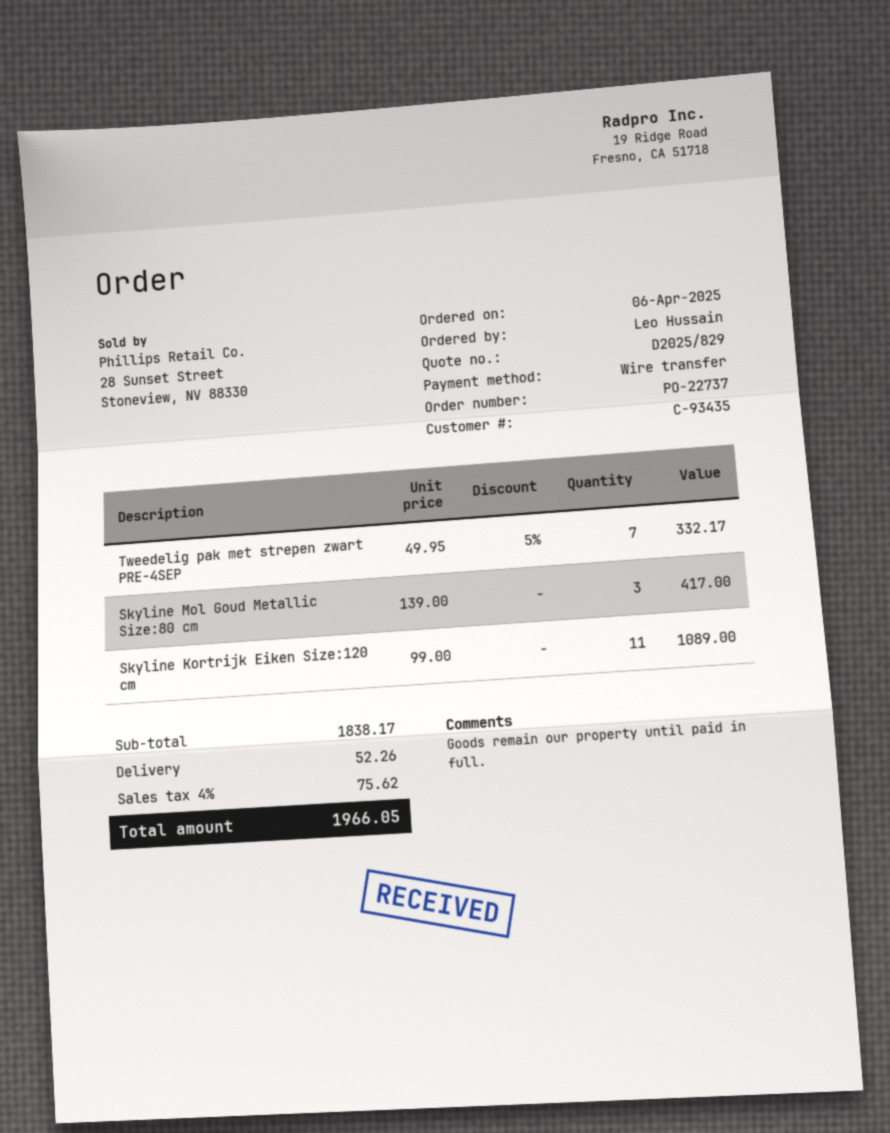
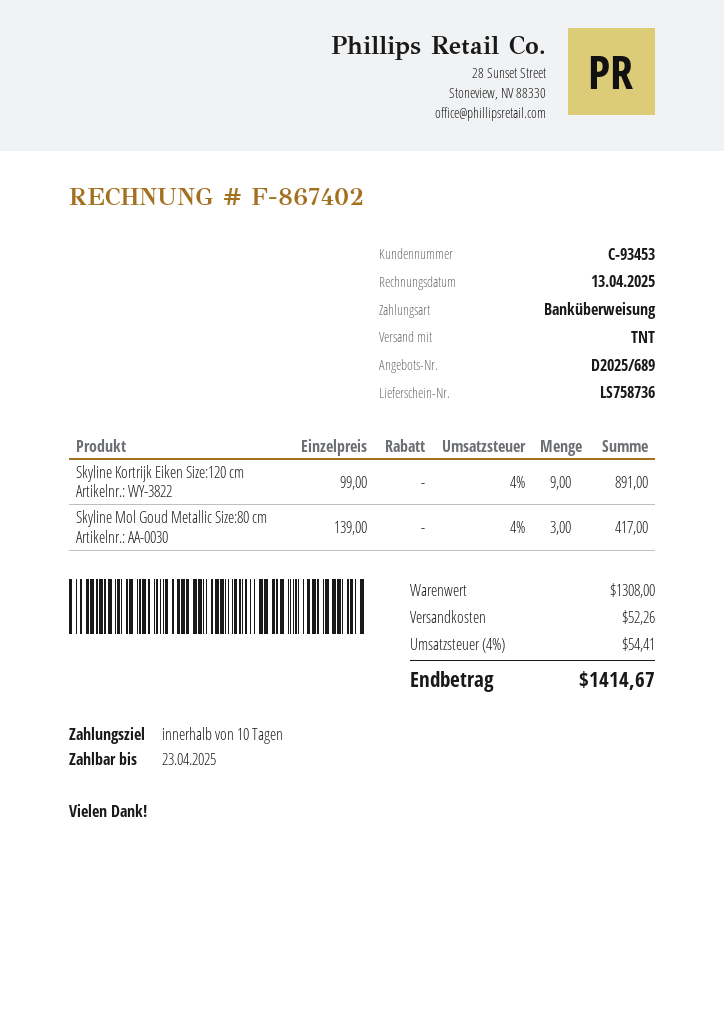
quote number: D2025/829 -> D2025/689
customer number: C-93435 -> C-93453
Tweedelig pak met strepen zwart PRE-4SEP: 7 x 49.95 - 5% = 332.17 -> none
Skyline Kortrijk Eiken Size:120 cm: 11 x 99.00 = 1089.00 -> 9 x 99.00 = 891.00
subtotal: 1838.17 -> 1308.00
tax: 4% = 75.62 -> 4% = 54.41
total: 1966.05 -> 1414.67

